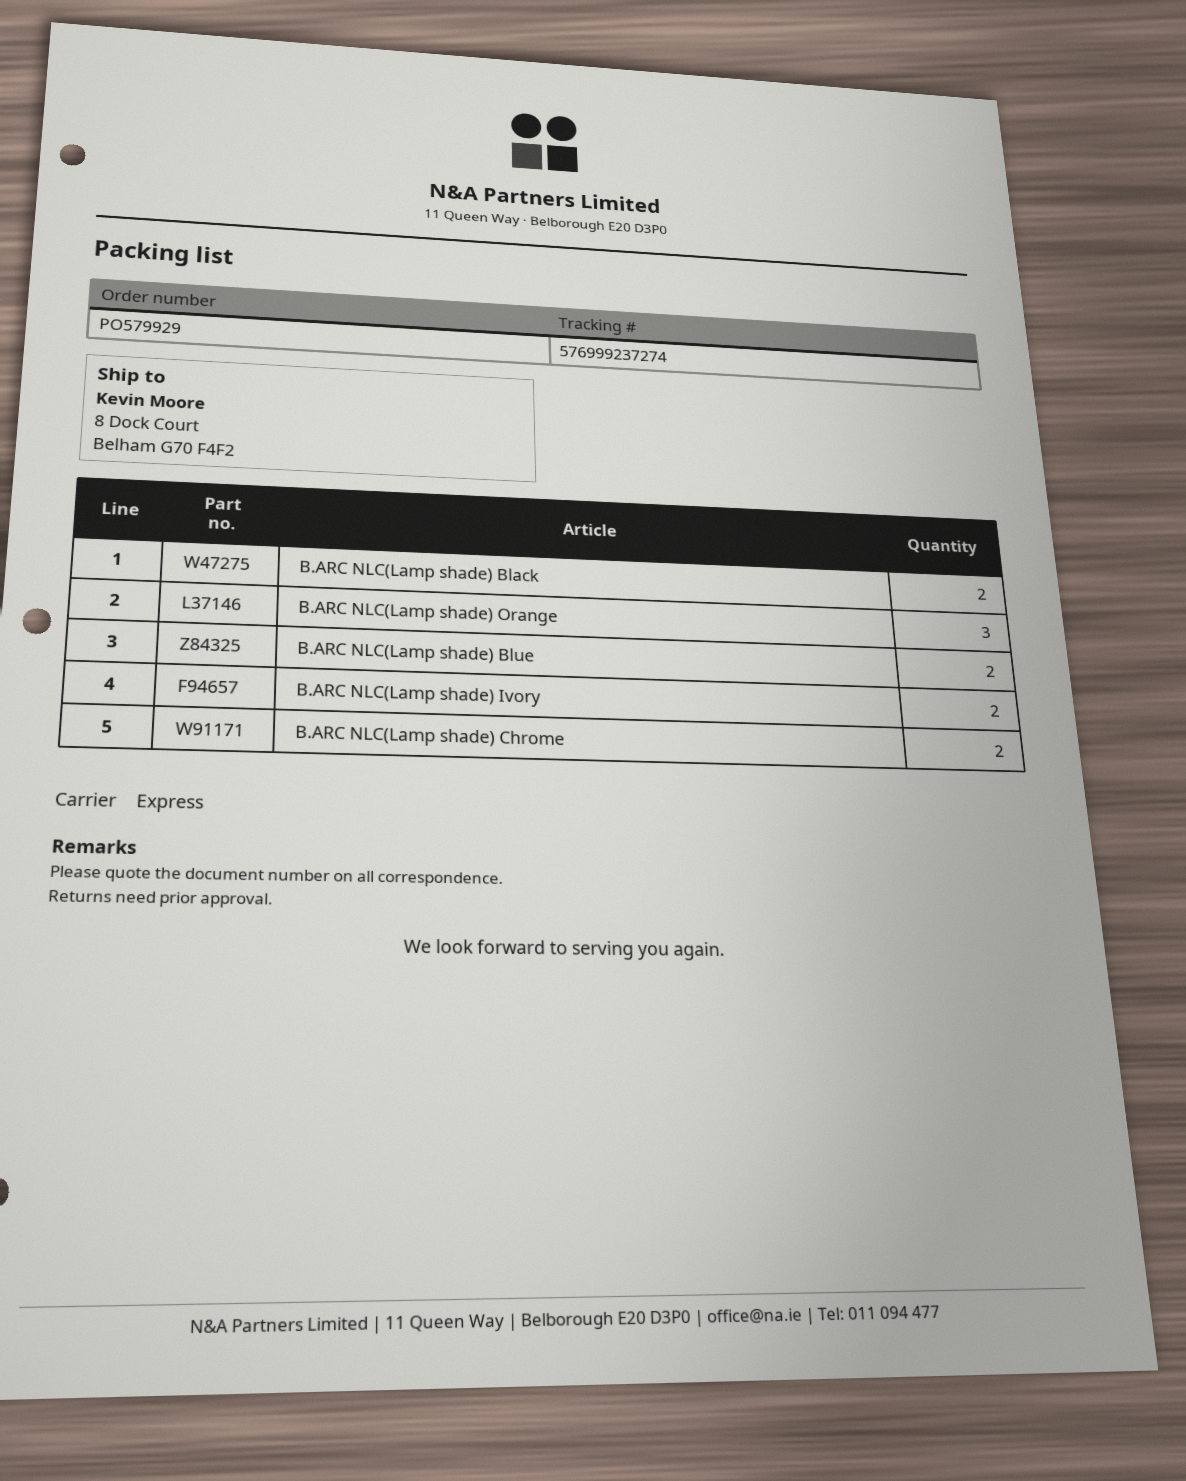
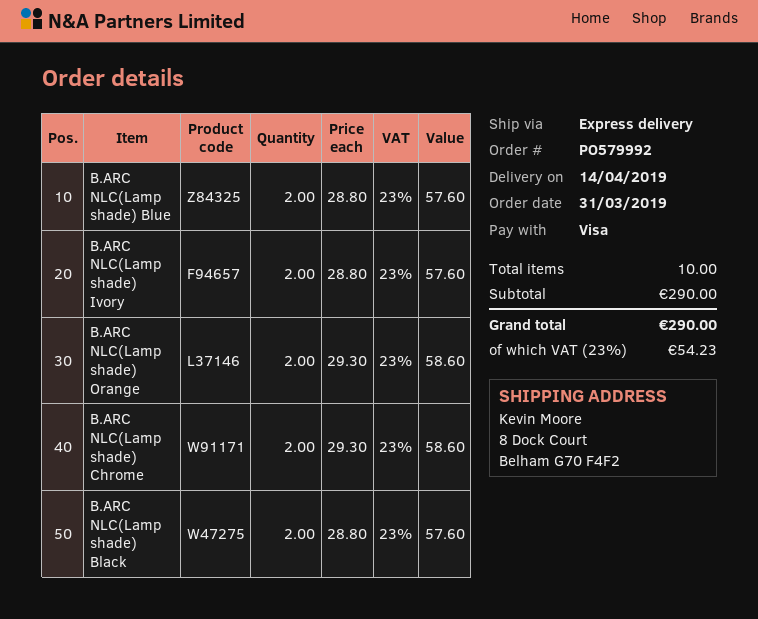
order number: PO579929 -> PO579992
B.ARC NLC(Lamp shade) Orange: 3 -> 2

